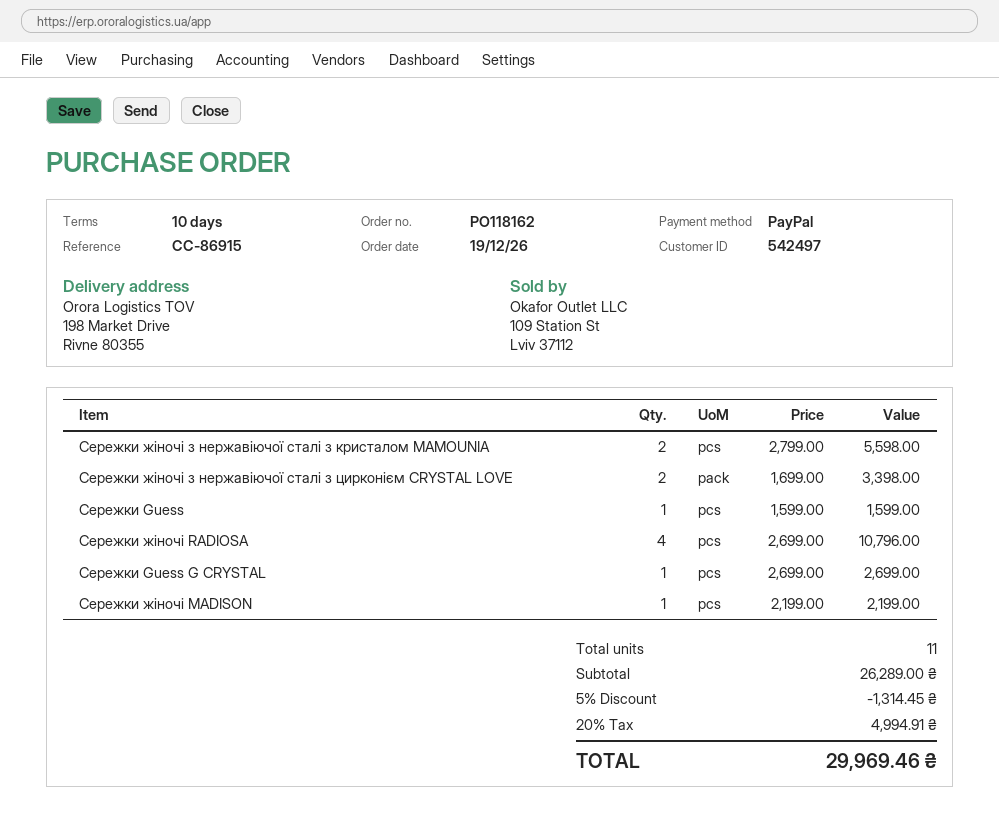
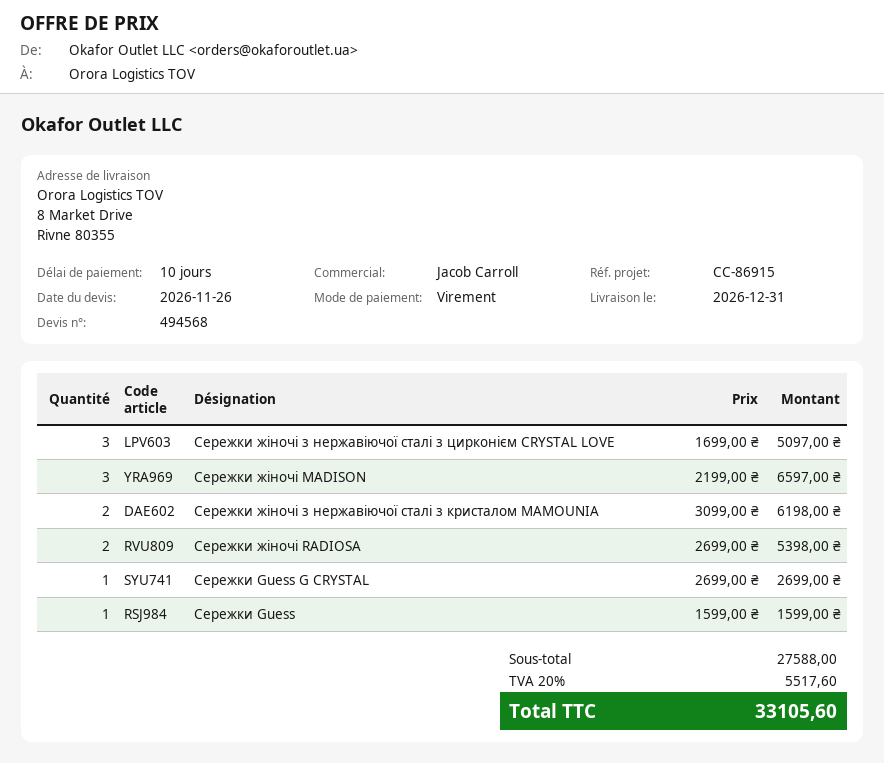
payment method: PayPal -> bank transfer
ship to: 198 Market Drive, Rivne 80355 -> 8 Market Drive, Rivne 80355
Сережки жіночі з нержавіючої сталі з кристалом MAMOUNIA: 2 x 2799.00 = 5598.00 -> 2 x 3099.00 = 6198.00
Сережки жіночі з нержавіючої сталі з цирконієм CRYSTAL LOVE: 2 x 1699.00 = 3398.00 -> 3 x 1699.00 = 5097.00
Сережки жіночі RADIOSA: 4 x 2699.00 = 10796.00 -> 2 x 2699.00 = 5398.00
Сережки жіночі MADISON: 1 x 2199.00 = 2199.00 -> 3 x 2199.00 = 6597.00
subtotal: 26289.00 -> 27588.00
discount: 5% = 1314.45 -> none
tax: 20% = 4994.91 -> 20% = 5517.60
total: 29969.46 -> 33105.60

